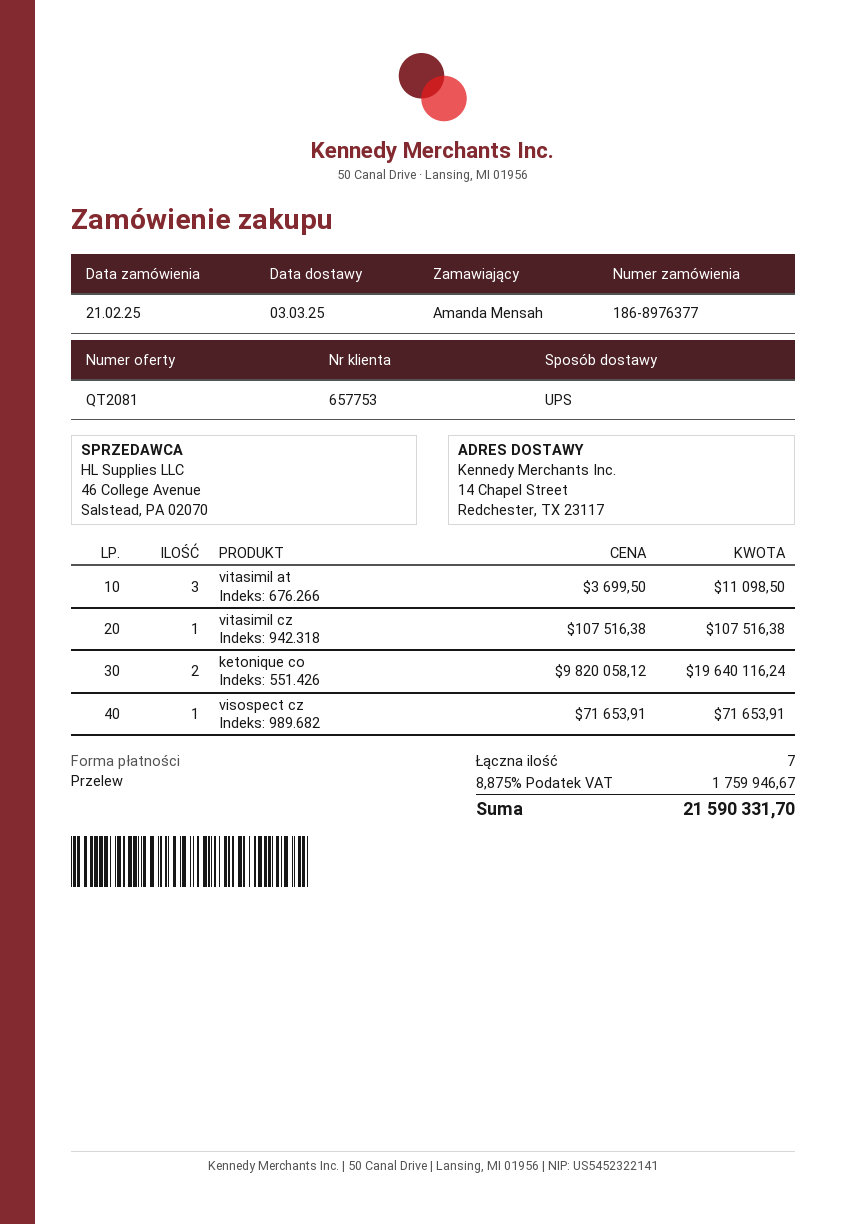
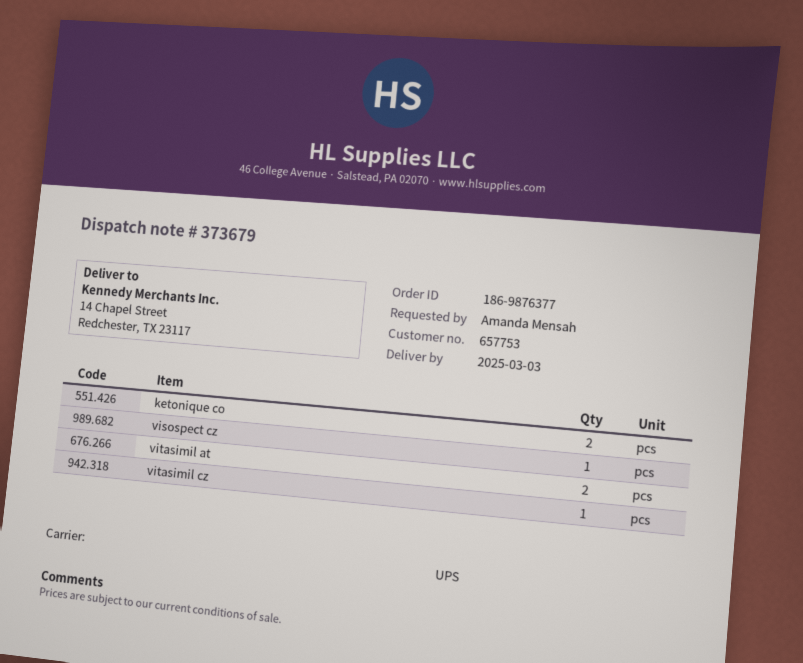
order number: 186-8976377 -> 186-9876377
vitasimil at: 3 -> 2

